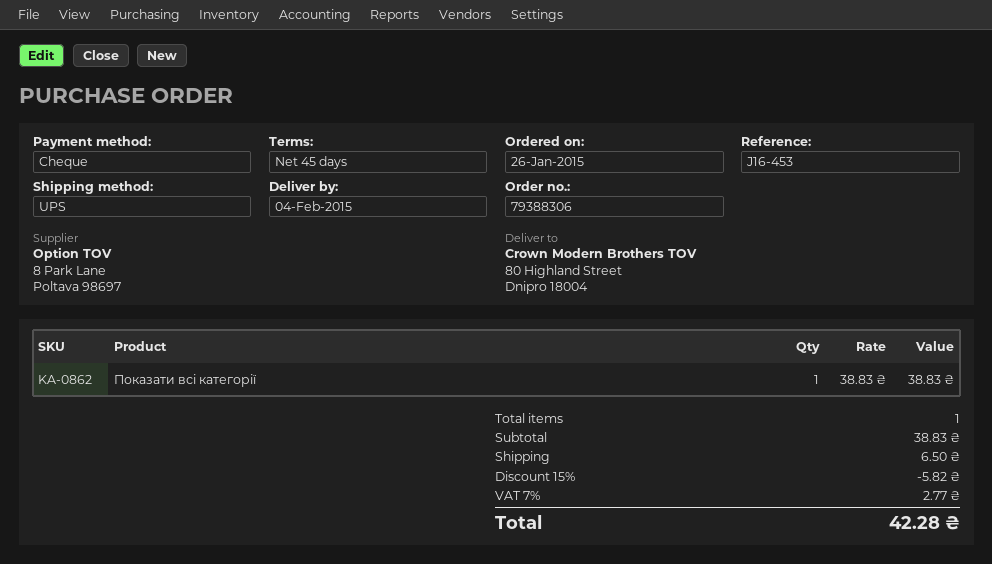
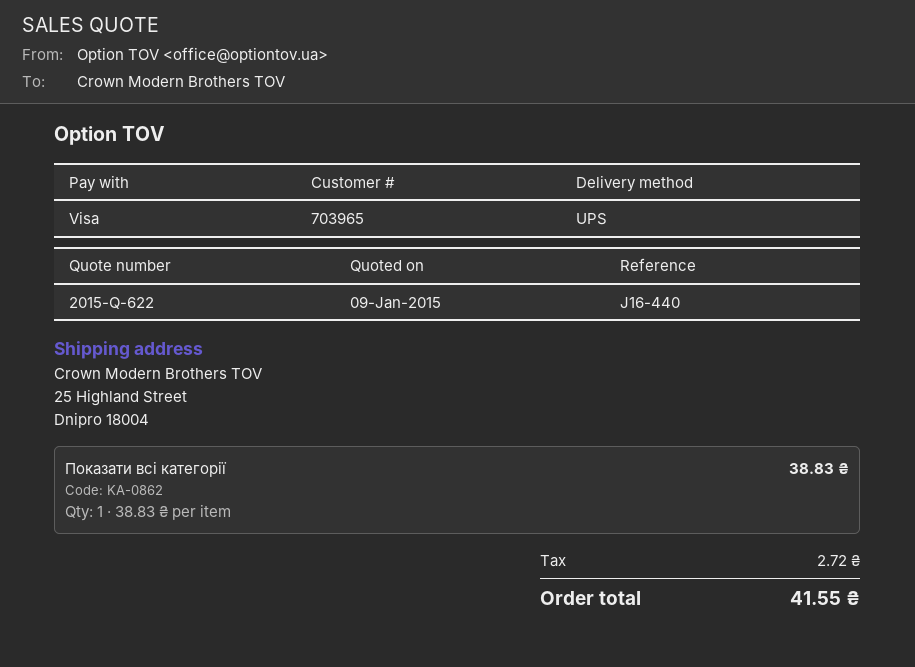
reference: J16-453 -> J16-440
payment method: cheque -> Visa
ship to: 80 Highland Street, Dnipro 18004 -> 25 Highland Street, Dnipro 18004
discount: 15% = 5.82 -> none
shipping: 6.50 -> none
tax: 2.77 -> 2.72
total: 42.28 -> 41.55

